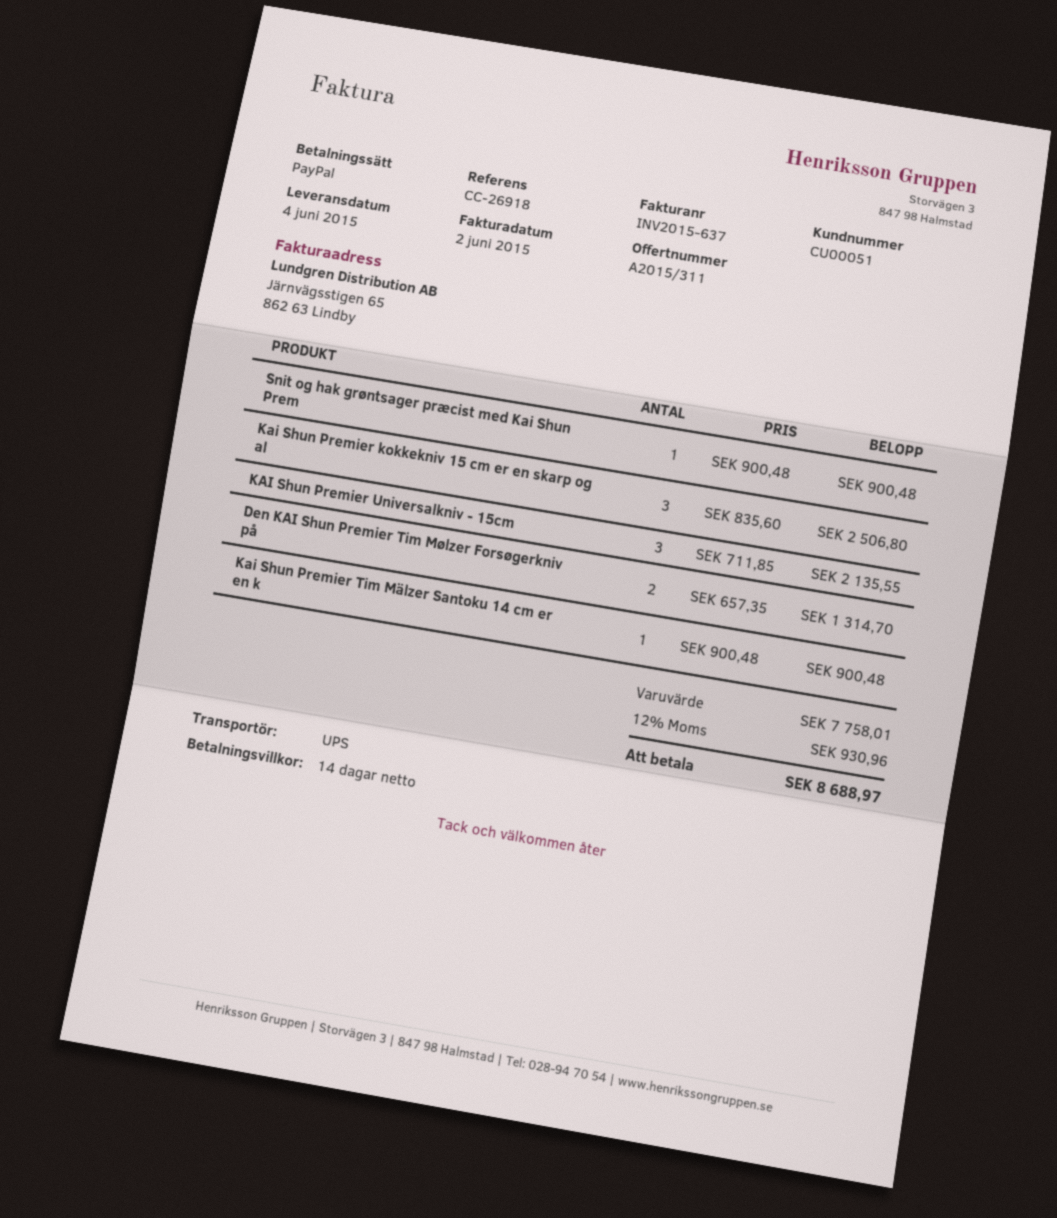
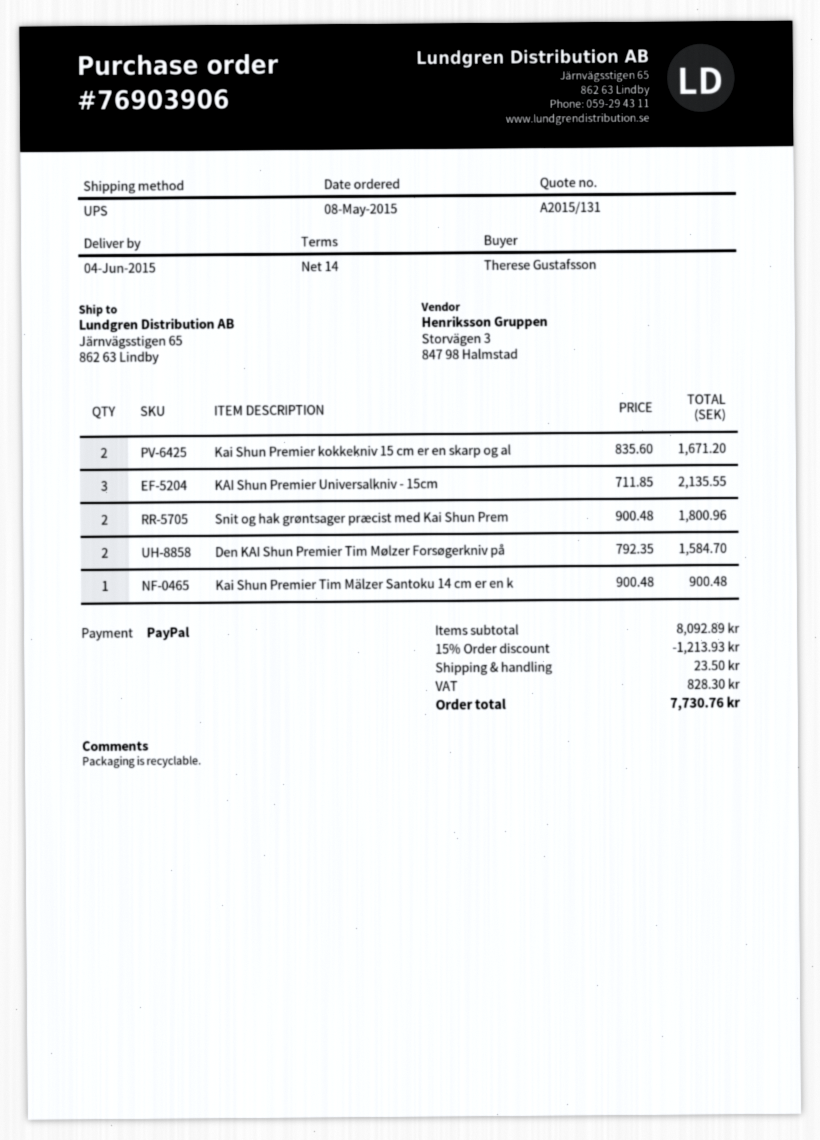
quote number: A2015/311 -> A2015/131
Snit og hak grøntsager præcist med Kai Shun Prem: 1 x 900.48 = 900.48 -> 2 x 900.48 = 1800.96
Kai Shun Premier kokkekniv 15 cm er en skarp og al: 3 x 835.60 = 2506.80 -> 2 x 835.60 = 1671.20
Den KAI Shun Premier Tim Mølzer Forsøgerkniv på: 2 x 657.35 = 1314.70 -> 2 x 792.35 = 1584.70
subtotal: 7758.01 -> 8092.89
discount: none -> 15% = 1213.93
shipping: none -> 23.50
tax: 930.96 -> 828.30
total: 8688.97 -> 7730.76

